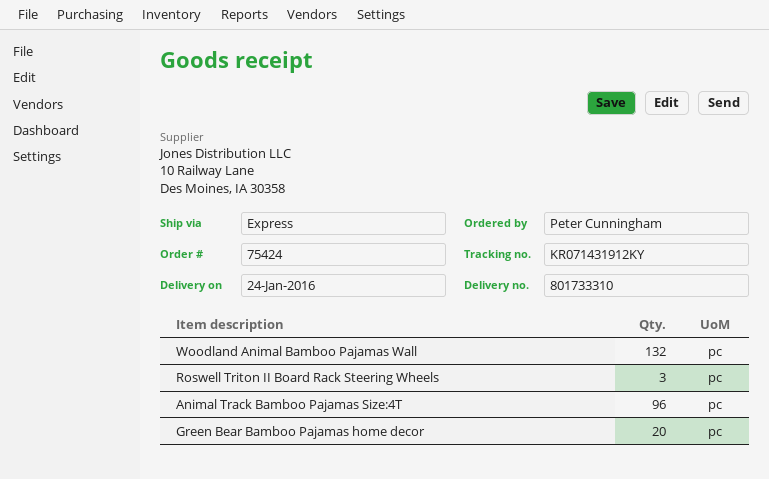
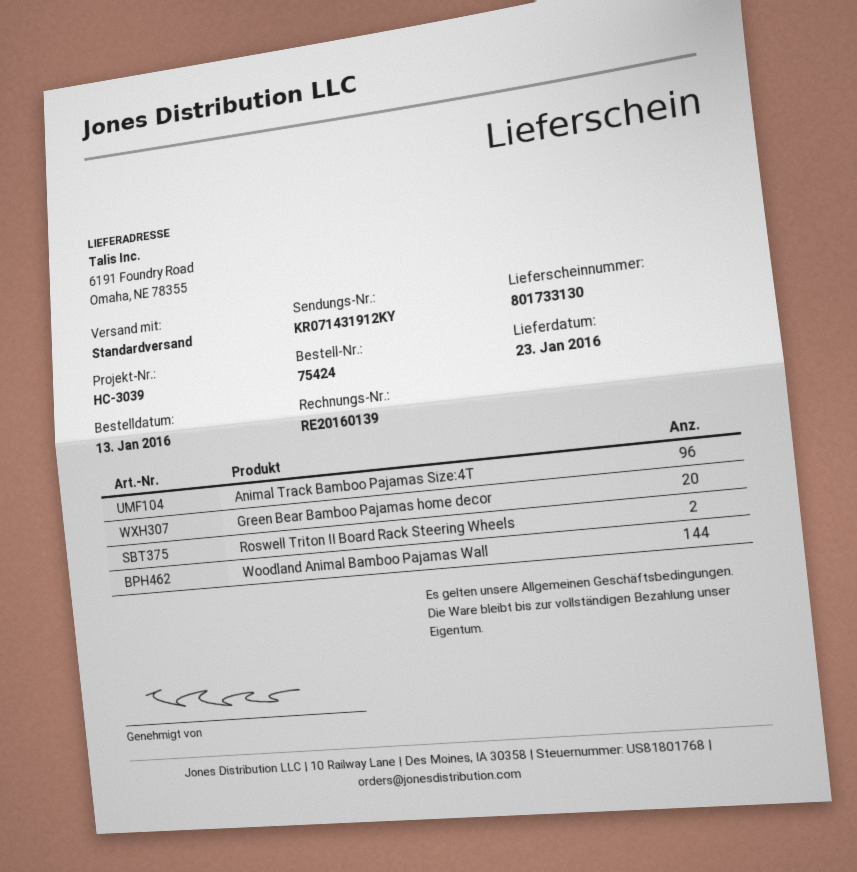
delivery note number: 801733310 -> 801733130
delivery date: 2016-01-24 -> 2016-01-23
shipping method: express -> standard
Woodland Animal Bamboo Pajamas Wall: 132 -> 144
Roswell Triton II Board Rack Steering Wheels: 3 -> 2

